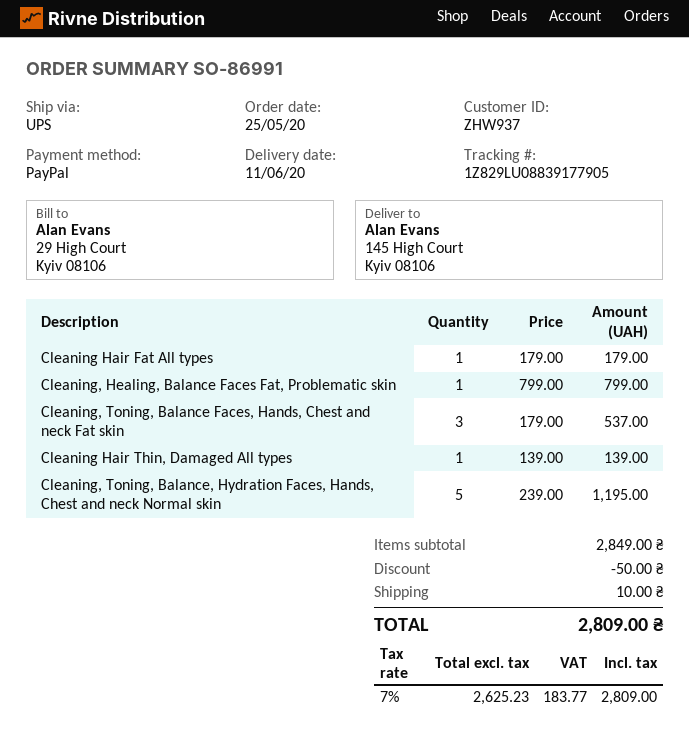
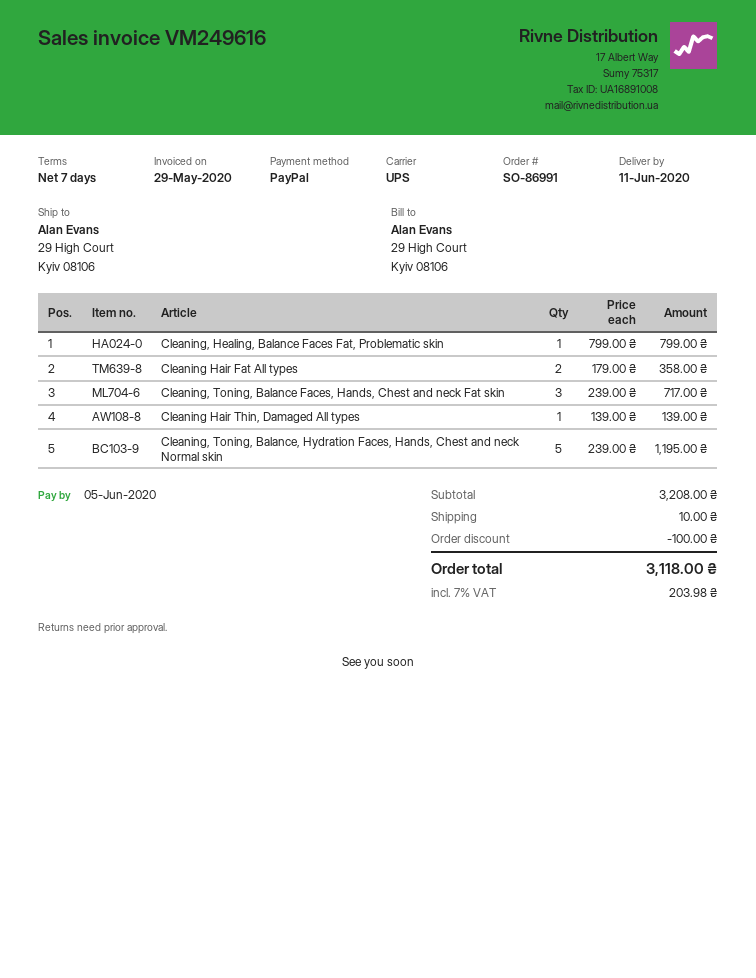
ship to: 145 High Court, Kyiv 08106 -> 29 High Court, Kyiv 08106
Cleaning Hair Fat All types: 1 x 179.00 = 179.00 -> 2 x 179.00 = 358.00
Cleaning, Toning, Balance Faces, Hands, Chest and neck Fat skin: 3 x 179.00 = 537.00 -> 3 x 239.00 = 717.00
subtotal: 2849.00 -> 3208.00
discount: 50.00 -> 100.00
tax: 7% = 183.77 -> 7% = 203.98
total: 2809.00 -> 3118.00

